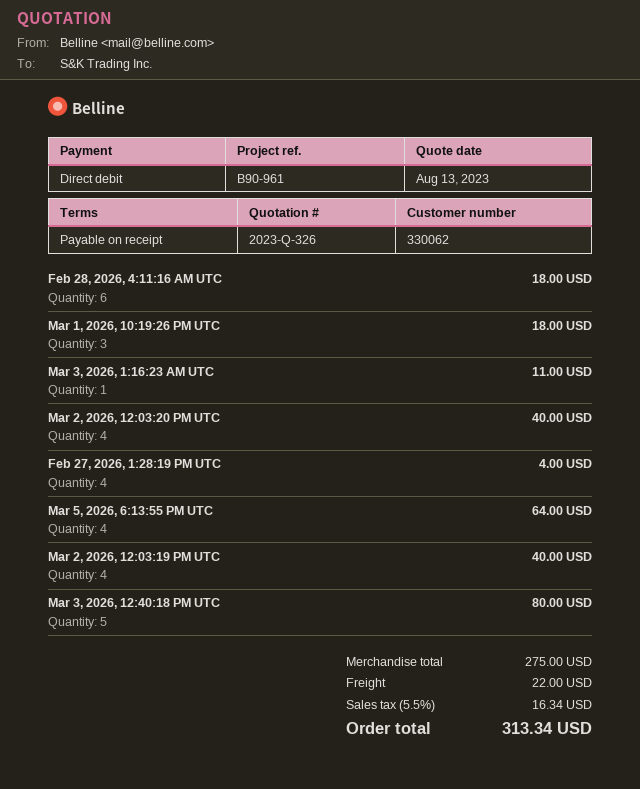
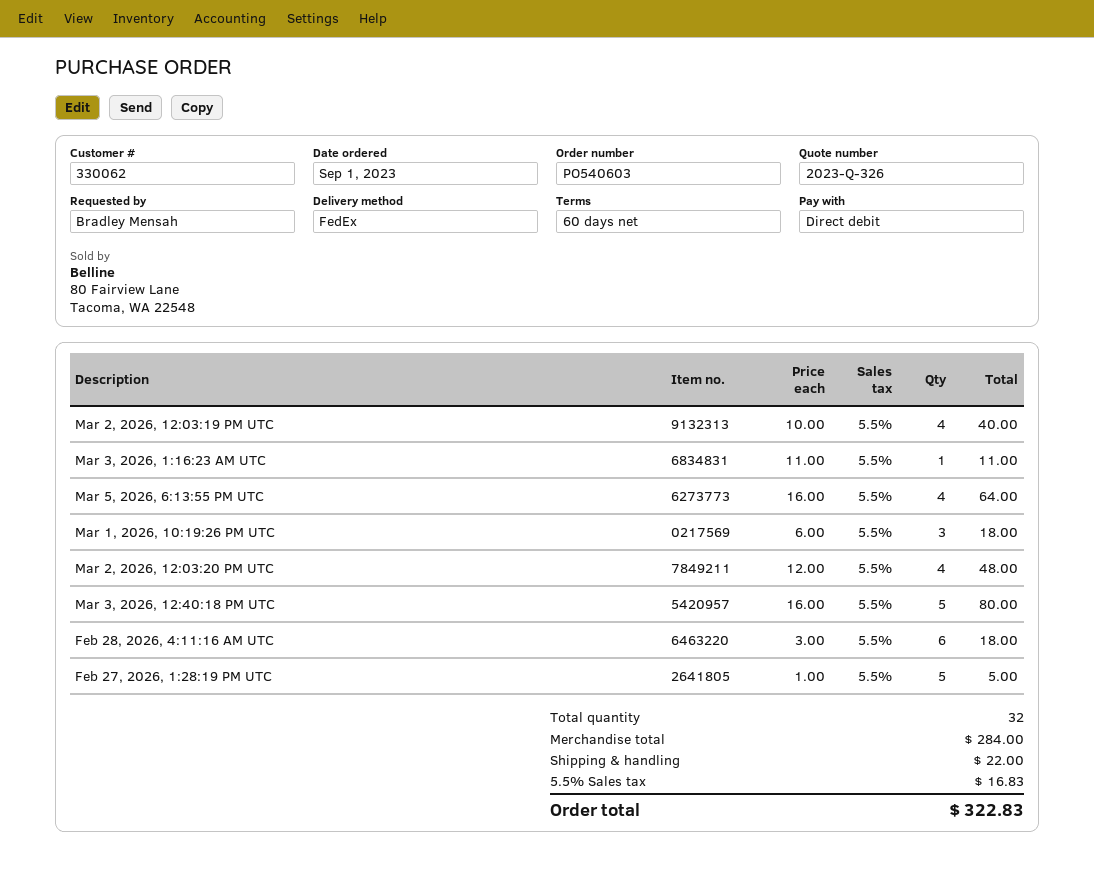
payment terms: on receipt -> 60 days
Mar 2, 2026, 12:03:20 PM UTC: 4 for 40.00 -> 4 for 48.00
Feb 27, 2026, 1:28:19 PM UTC: 4 for 4.00 -> 5 for 5.00
subtotal: 275.00 -> 284.00
tax: 5.5% = 16.34 -> 5.5% = 16.83
total: 313.34 -> 322.83

